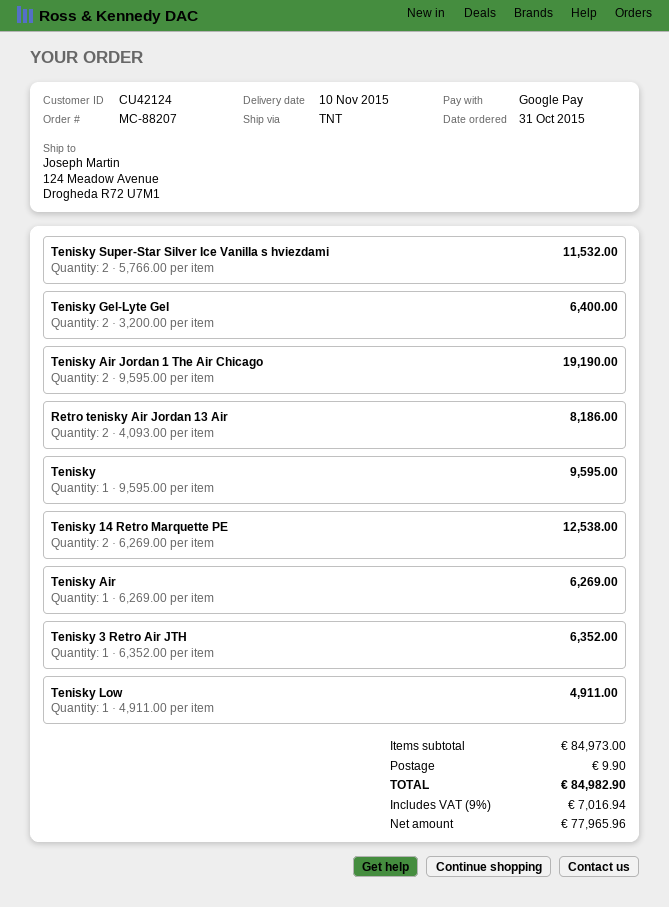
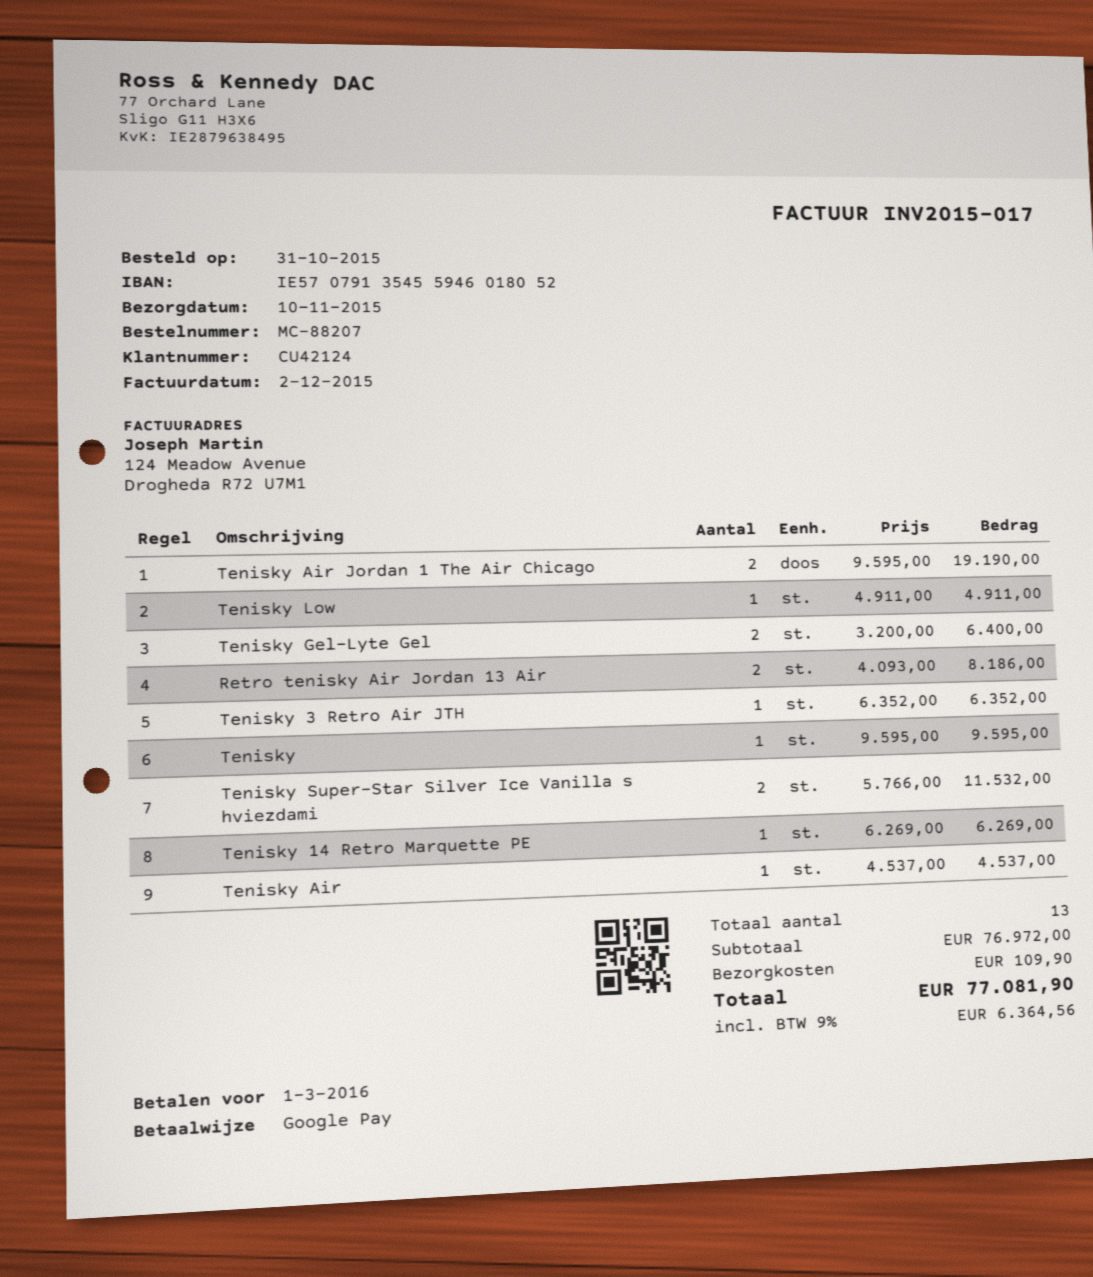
Tenisky 14 Retro Marquette PE: 2 x 6269.00 = 12538.00 -> 1 x 6269.00 = 6269.00
Tenisky Air: 1 x 6269.00 = 6269.00 -> 1 x 4537.00 = 4537.00
subtotal: 84973.00 -> 76972.00
shipping: 9.90 -> 109.90
tax: 9% = 7016.94 -> 9% = 6364.56
total: 84982.90 -> 77081.90

